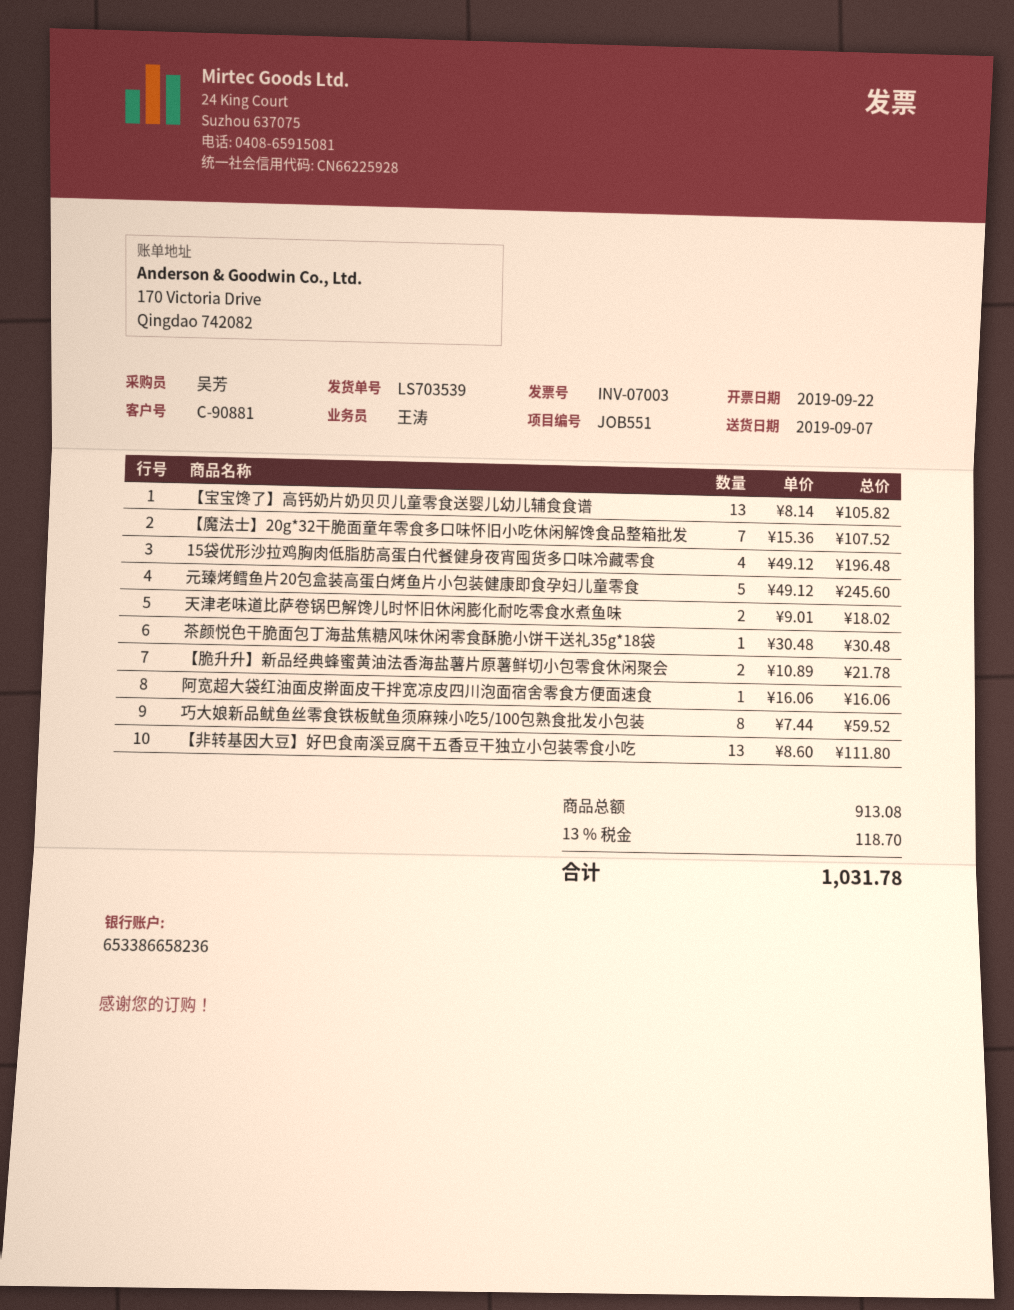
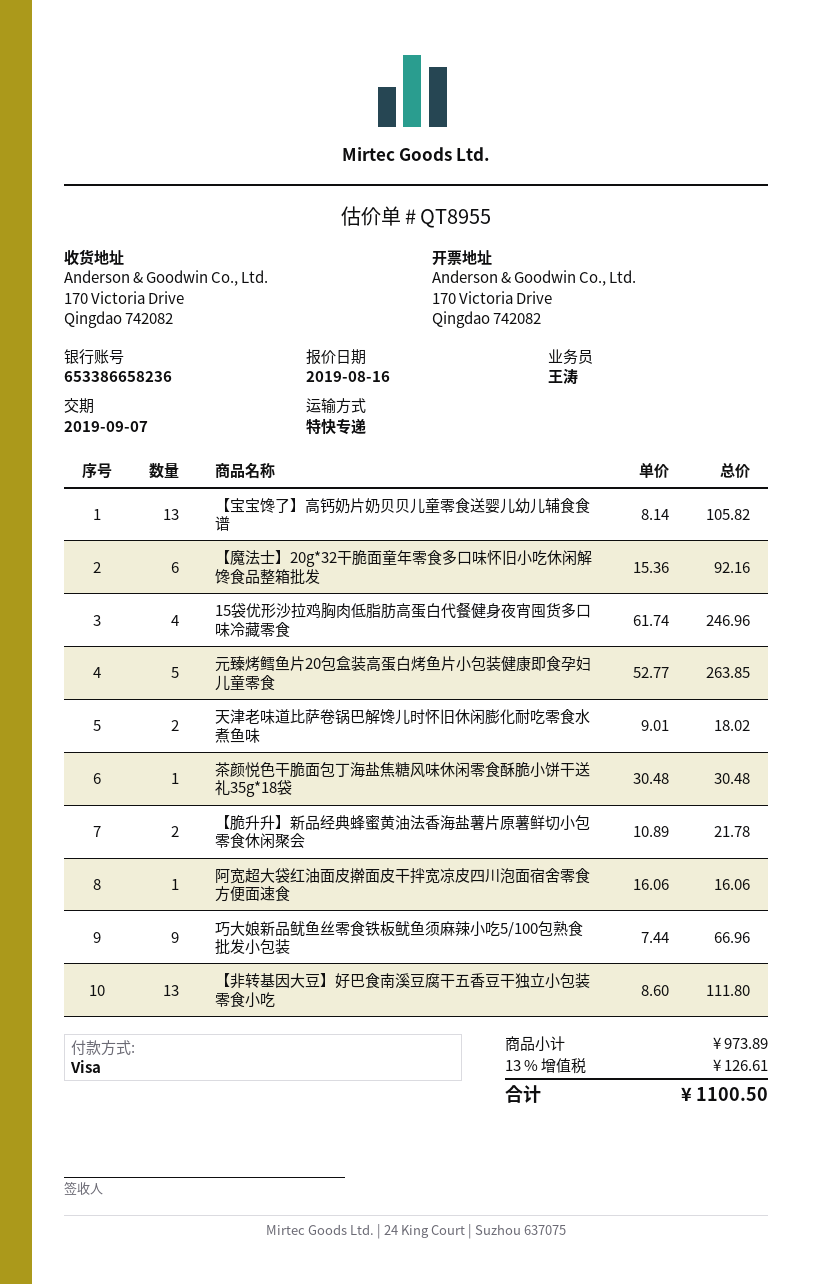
【魔法士】20g*32干脆面童年零食多口味怀旧小吃休闲解馋食品整箱批发: 7 x 15.36 = 107.52 -> 6 x 15.36 = 92.16
15袋优形沙拉鸡胸肉低脂肪高蛋白代餐健身夜宵囤货多口味冷藏零食: 4 x 49.12 = 196.48 -> 4 x 61.74 = 246.96
元臻烤鳕鱼片20包盒装高蛋白烤鱼片小包装健康即食孕妇儿童零食: 5 x 49.12 = 245.60 -> 5 x 52.77 = 263.85
巧大娘新品鱿鱼丝零食铁板鱿鱼须麻辣小吃5/100包熟食批发小包装: 8 x 7.44 = 59.52 -> 9 x 7.44 = 66.96
subtotal: 913.08 -> 973.89
tax: 13% = 118.70 -> 13% = 126.61
total: 1031.78 -> 1100.50

